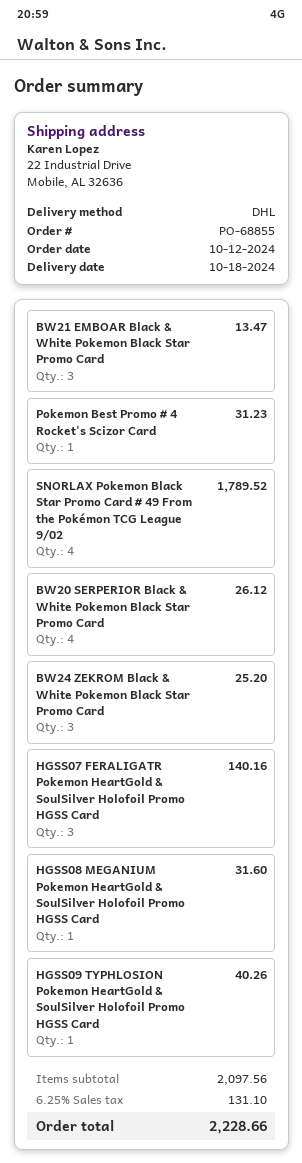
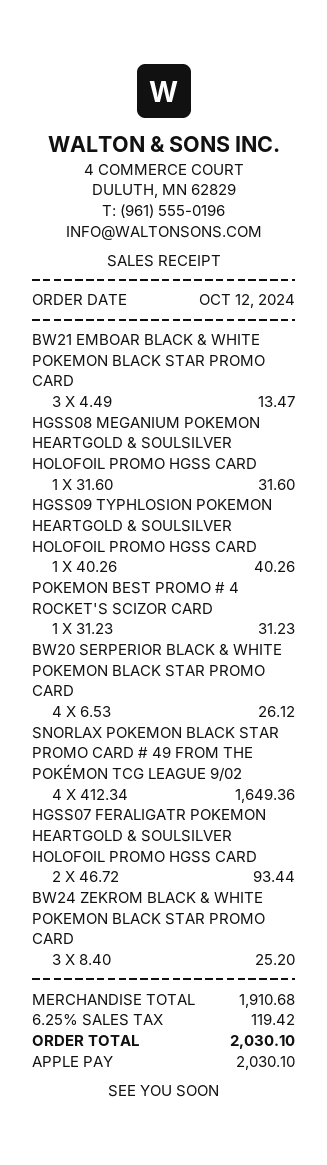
SNORLAX Pokemon Black Star Promo Card # 49 From the Pokémon TCG League 9/02: 4 for 1789.52 -> 4 for 1649.36
HGSS07 FERALIGATR Pokemon HeartGold & SoulSilver Holofoil Promo HGSS Card: 3 for 140.16 -> 2 for 93.44
subtotal: 2097.56 -> 1910.68
tax: 6.25% = 131.10 -> 6.25% = 119.42
total: 2228.66 -> 2030.10

